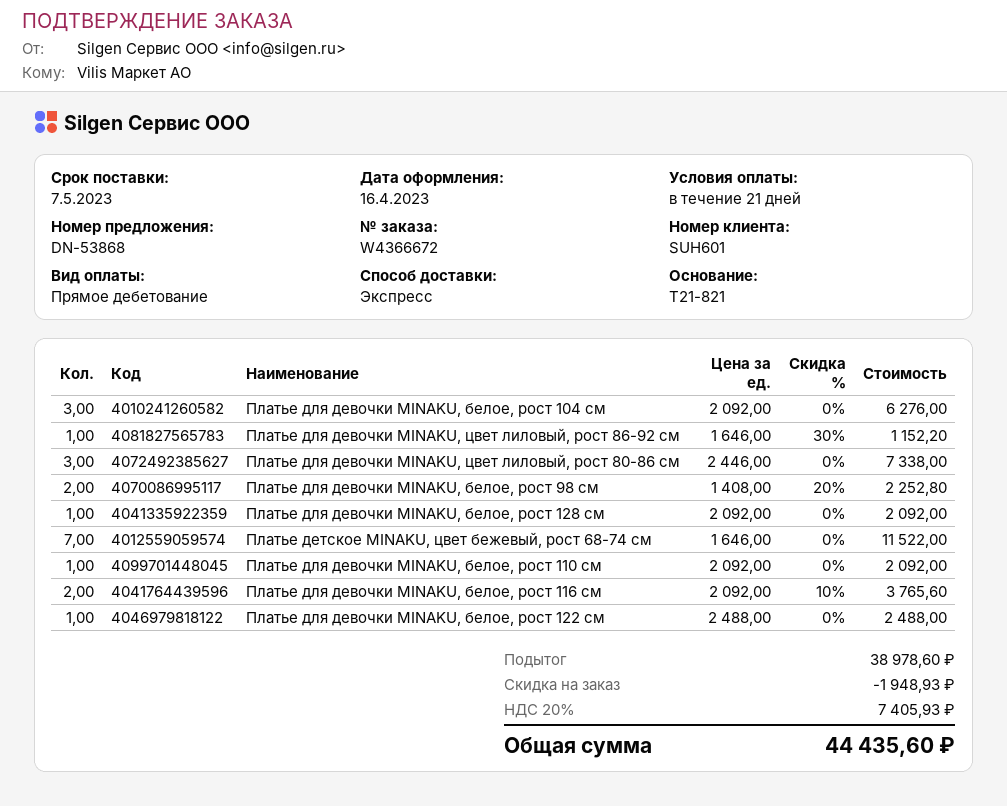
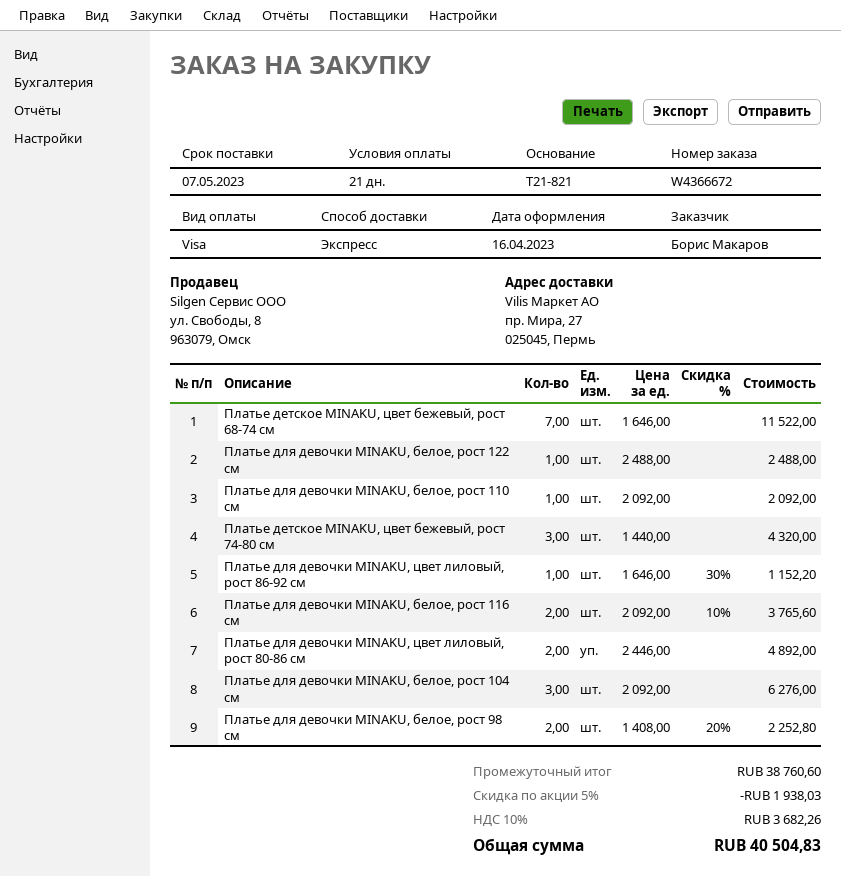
payment method: direct debit -> Visa
Платье для девочки MINAKU, цвет лиловый, рост 80-86 см: 3 x 2446.00 = 7338.00 -> 2 x 2446.00 = 4892.00
Платье для девочки MINAKU, белое, рост 128 см: 1 x 2092.00 = 2092.00 -> none
Платье детское MINAKU, цвет бежевый, рост 74-80 см: none -> 3 x 1440.00 = 4320.00
subtotal: 38978.60 -> 38760.60
discount: 1948.93 -> 1938.03
tax: 20% = 7405.93 -> 10% = 3682.26
total: 44435.60 -> 40504.83

